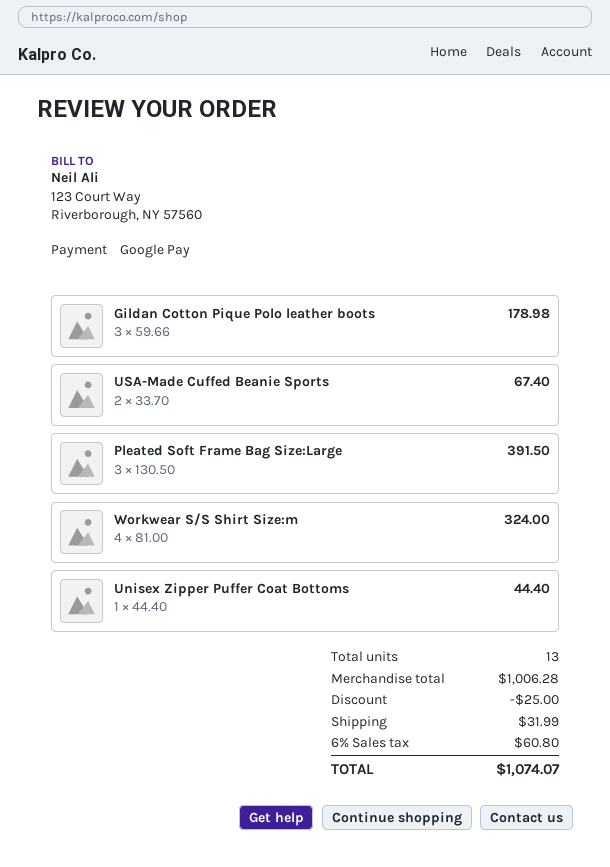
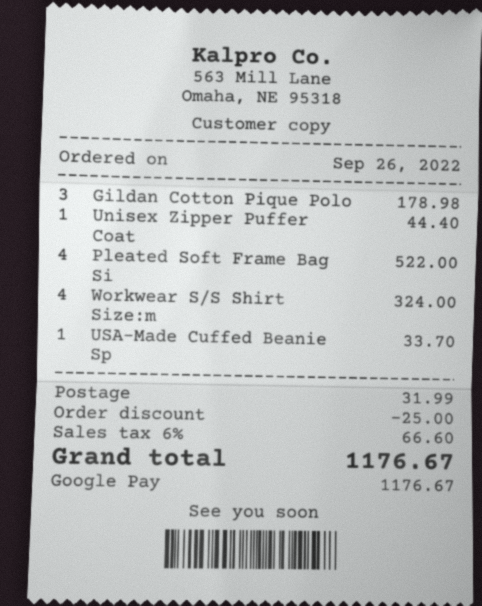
USA-Made Cuffed Beanie Sports: 2 for 67.40 -> 1 for 33.70
Pleated Soft Frame Bag Size:Large: 3 for 391.50 -> 4 for 522.00
tax: 6% = 60.80 -> 6% = 66.60
total: 1074.07 -> 1176.67

